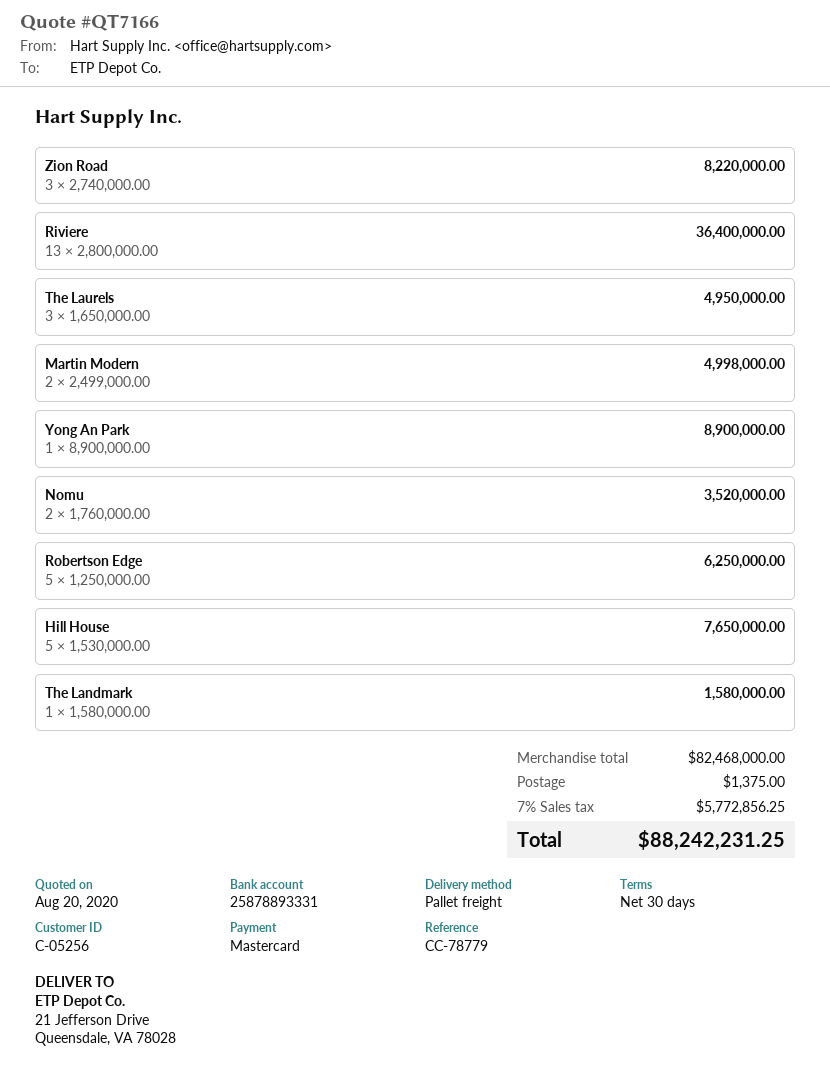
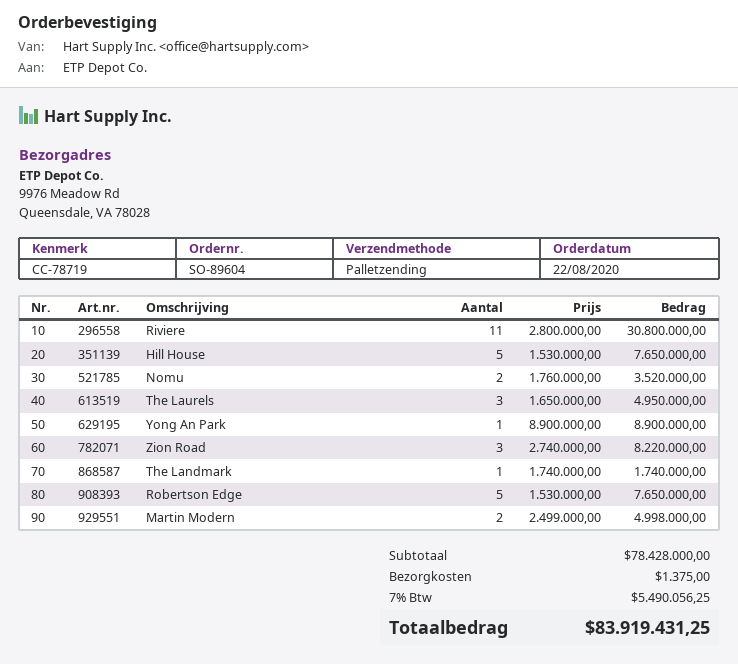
reference: CC-78779 -> CC-78719
ship to: 21 Jefferson Drive, Queensdale, VA 78028 -> 9976 Meadow Rd, Queensdale, VA 78028
Riviere: 13 x 2800000.00 = 36400000.00 -> 11 x 2800000.00 = 30800000.00
Robertson Edge: 5 x 1250000.00 = 6250000.00 -> 5 x 1530000.00 = 7650000.00
The Landmark: 1 x 1580000.00 = 1580000.00 -> 1 x 1740000.00 = 1740000.00
subtotal: 82468000.00 -> 78428000.00
tax: 7% = 5772856.25 -> 7% = 5490056.25
total: 88242231.25 -> 83919431.25

